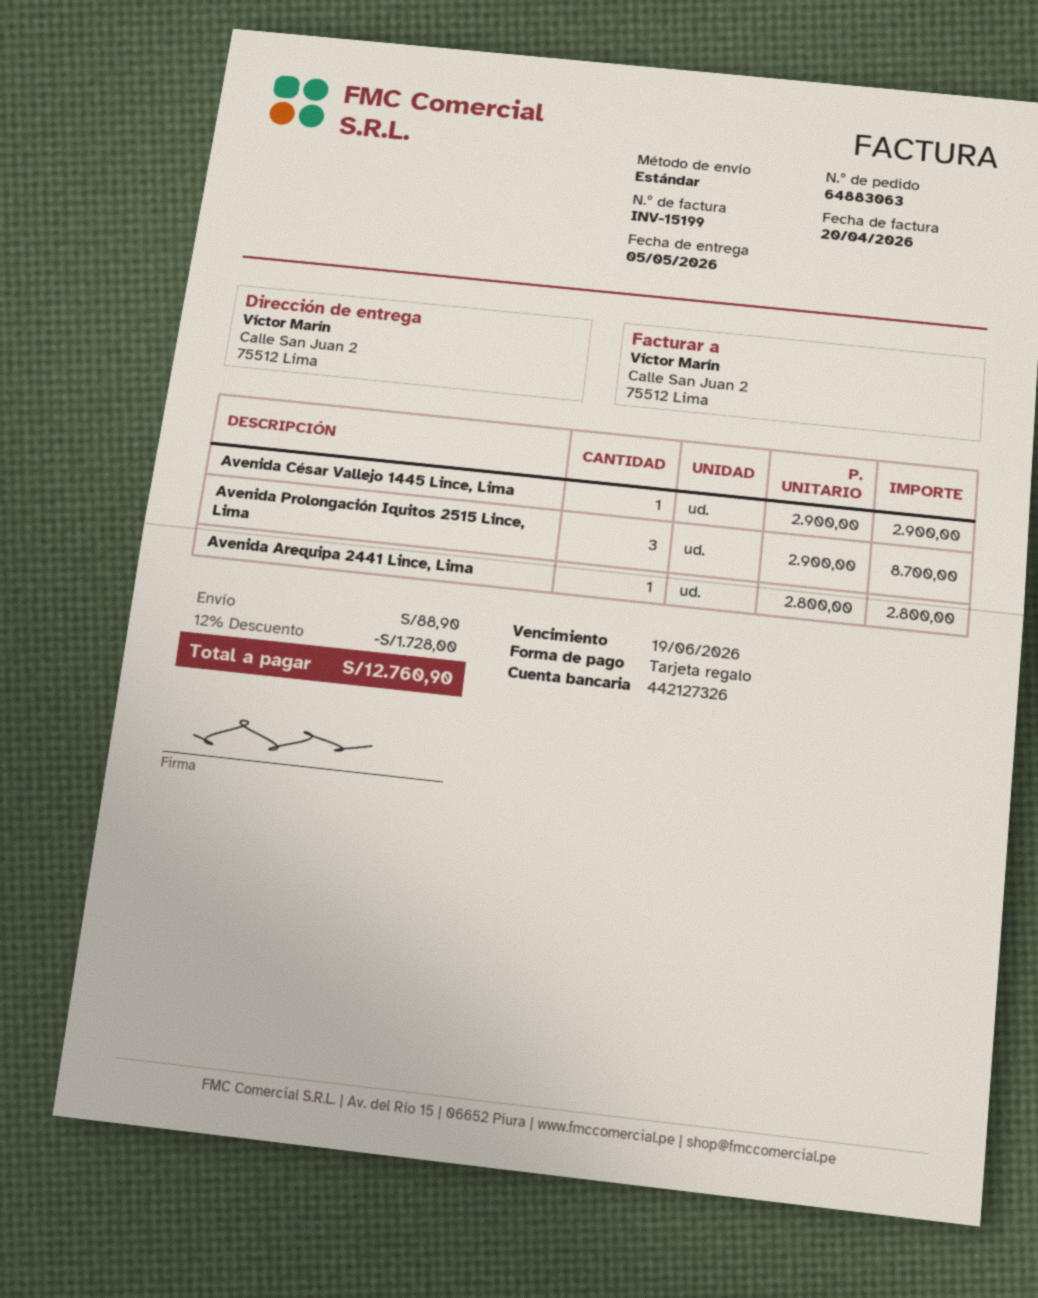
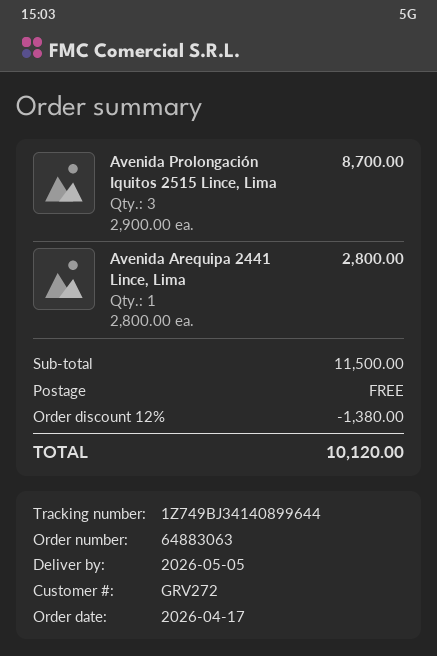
Avenida César Vallejo 1445 Lince, Lima: 1 x 2900.00 = 2900.00 -> none
discount: 12% = 1728.00 -> 12% = 1380.00
shipping: 88.90 -> 0.00
total: 12760.90 -> 10120.00

